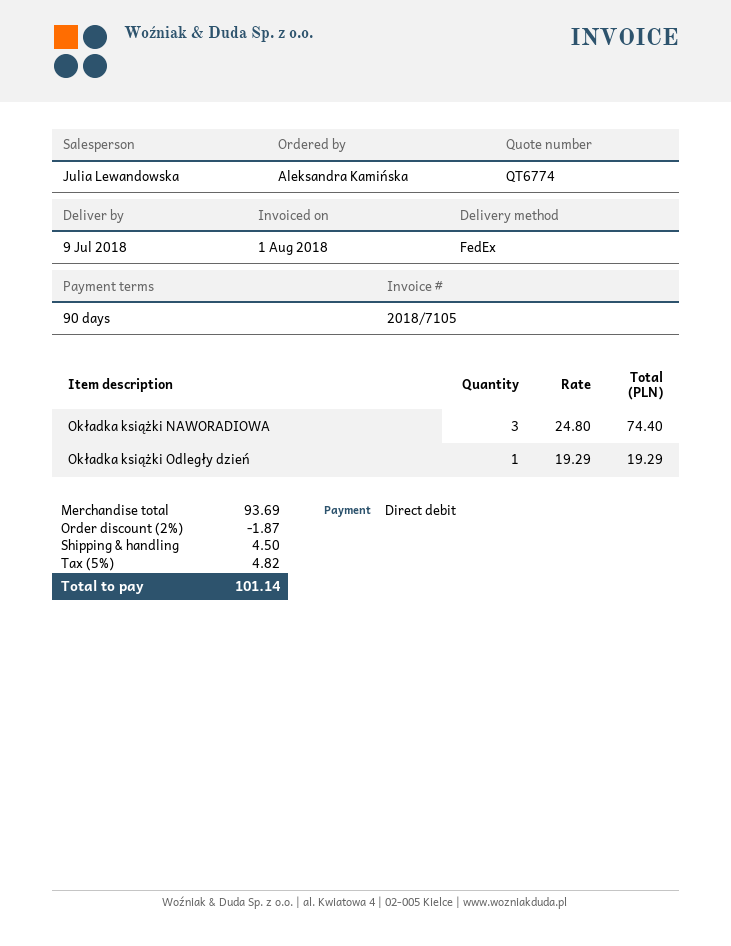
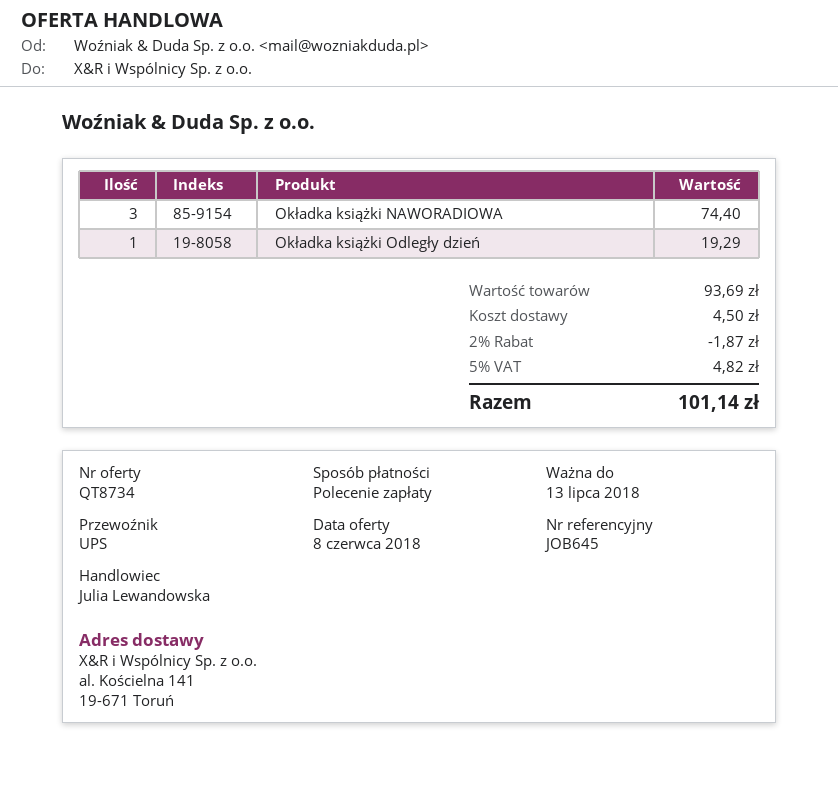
quote number: QT6774 -> QT8734
shipping method: FedEx -> UPS

